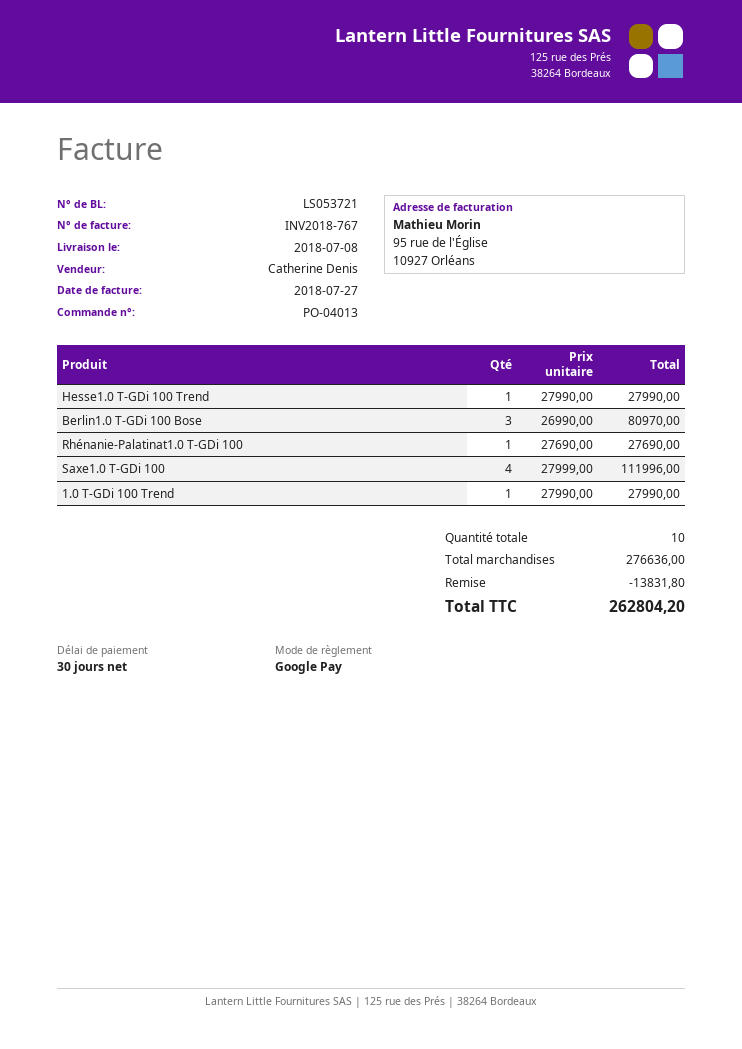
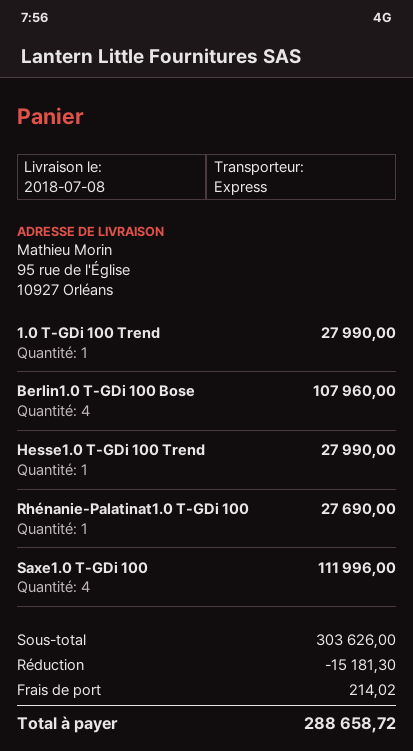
Berlin1.0 T-GDi 100 Bose: 3 for 80970.00 -> 4 for 107960.00
subtotal: 276636.00 -> 303626.00
discount: 13831.80 -> 15181.30
shipping: none -> 214.02
total: 262804.20 -> 288658.72

